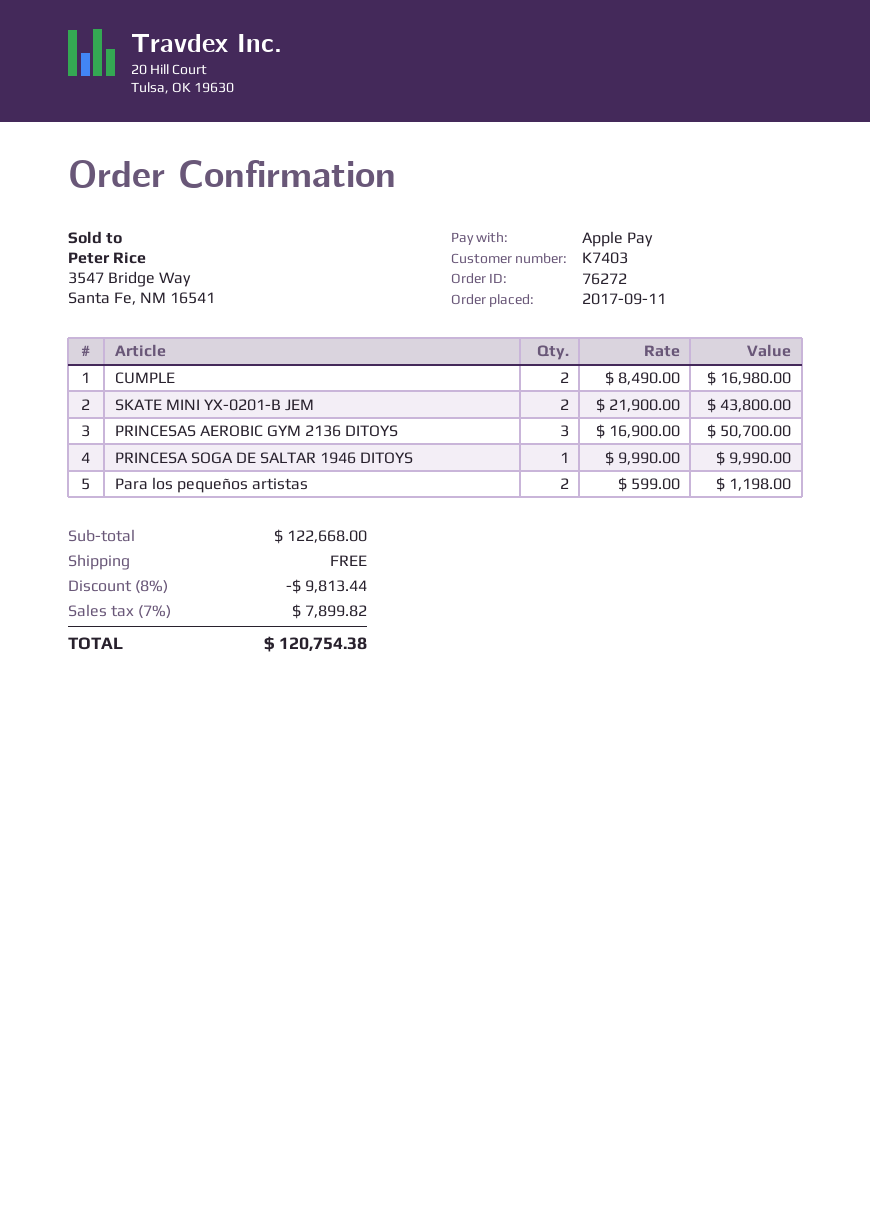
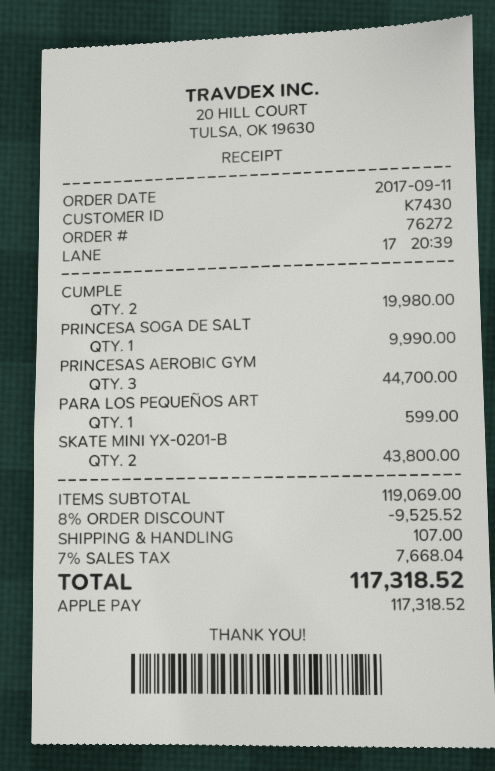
customer number: K7403 -> K7430
CUMPLE: 2 for 16980.00 -> 2 for 19980.00
PRINCESAS AEROBIC GYM 2136 DITOYS: 3 for 50700.00 -> 3 for 44700.00
Para los pequeños artistas: 2 for 1198.00 -> 1 for 599.00
subtotal: 122668.00 -> 119069.00
discount: 8% = 9813.44 -> 8% = 9525.52
shipping: 0.00 -> 107.00
tax: 7% = 7899.82 -> 7% = 7668.04
total: 120754.38 -> 117318.52

